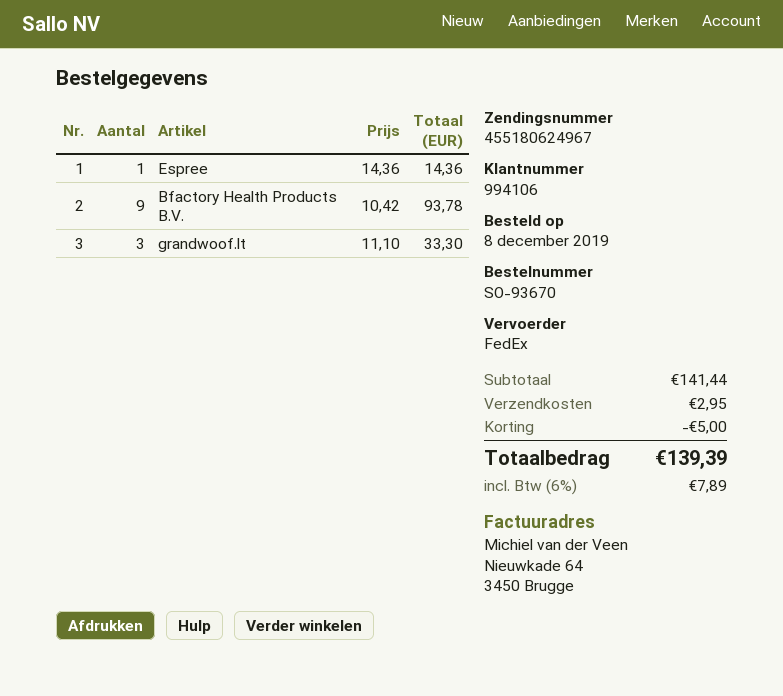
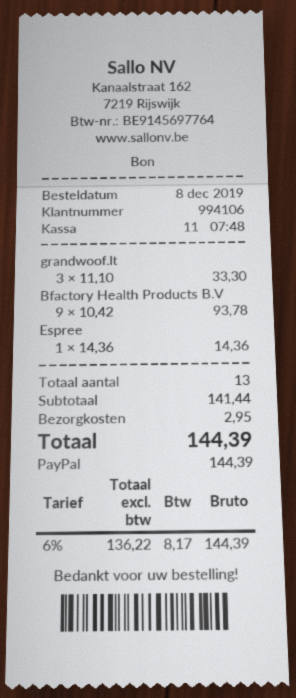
discount: 5.00 -> none
tax: 6% = 7.89 -> 6% = 8.17
total: 139.39 -> 144.39

